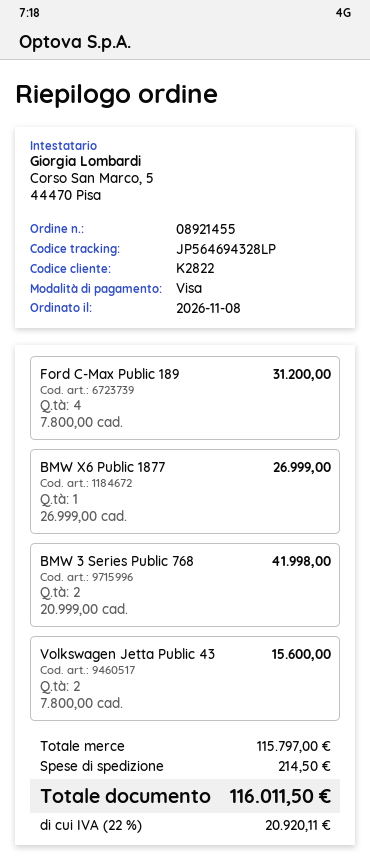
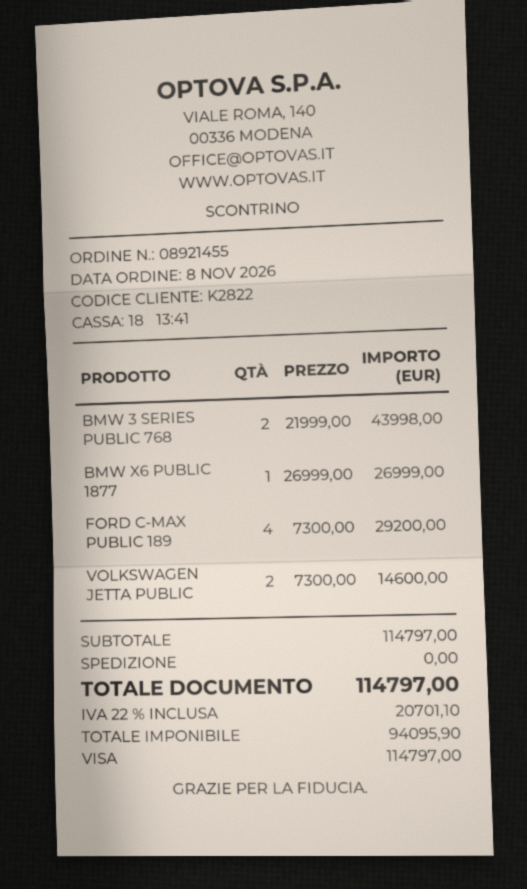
Ford C-Max Public 189: 4 x 7800.00 = 31200.00 -> 4 x 7300.00 = 29200.00
BMW 3 Series Public 768: 2 x 20999.00 = 41998.00 -> 2 x 21999.00 = 43998.00
Volkswagen Jetta Public 43: 2 x 7800.00 = 15600.00 -> 2 x 7300.00 = 14600.00
subtotal: 115797.00 -> 114797.00
shipping: 214.50 -> 0.00
tax: 22% = 20920.11 -> 22% = 20701.10
total: 116011.50 -> 114797.00

